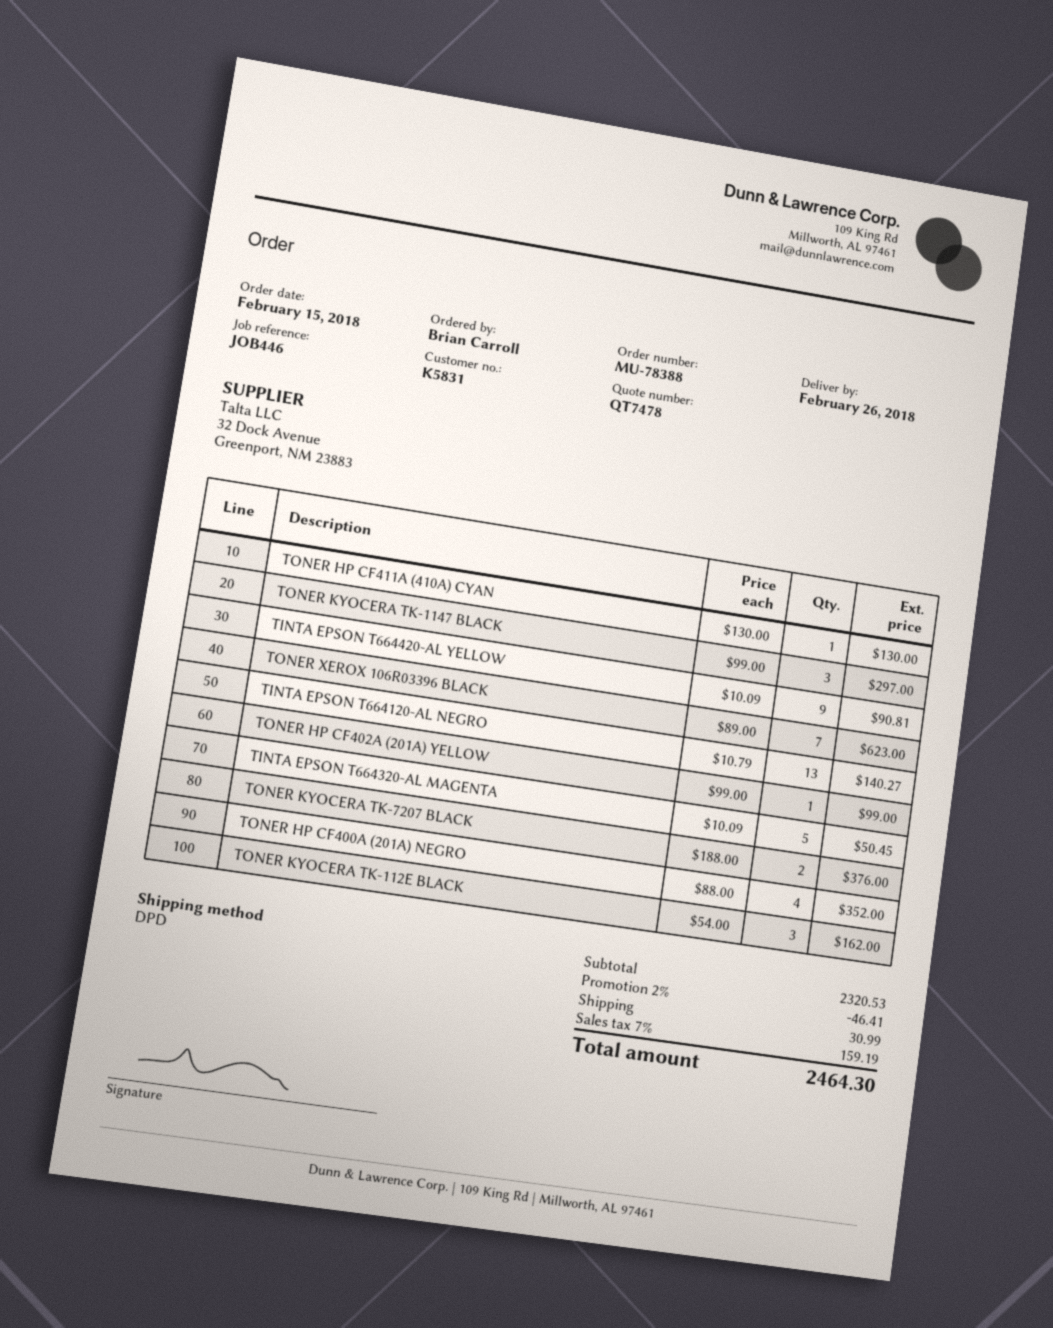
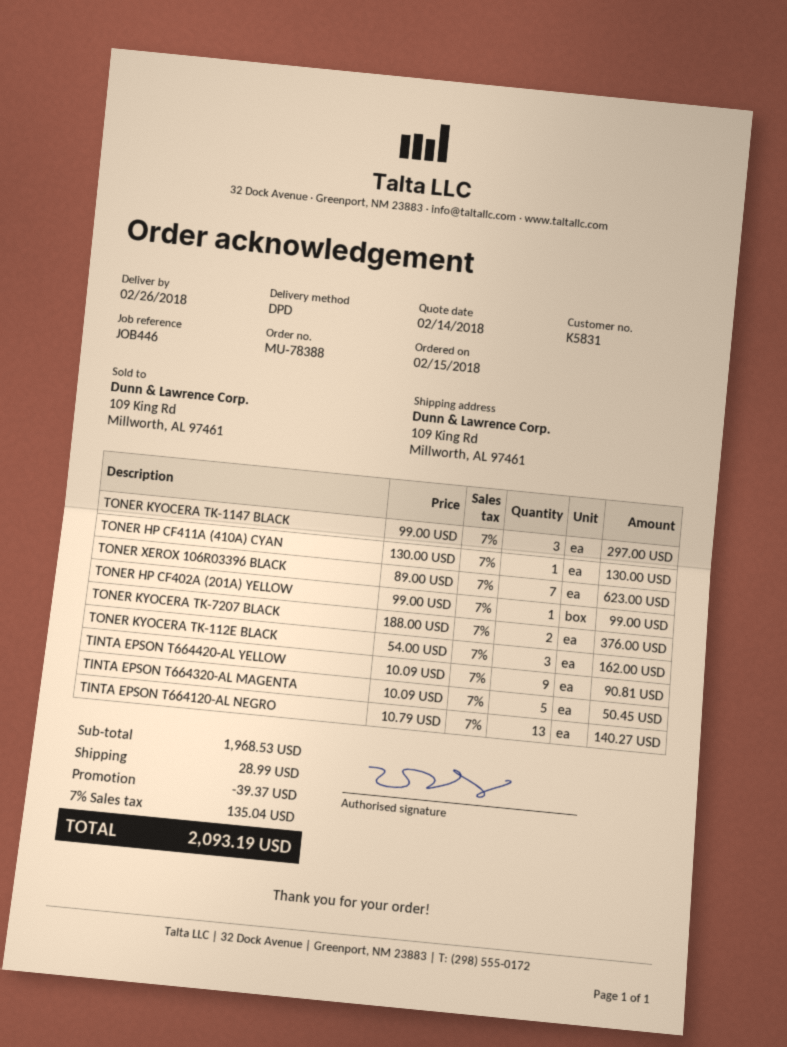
TONER HP CF400A (201A) NEGRO: 4 x 88.00 = 352.00 -> none
subtotal: 2320.53 -> 1968.53
discount: 46.41 -> 39.37
shipping: 30.99 -> 28.99
tax: 7% = 159.19 -> 7% = 135.04
total: 2464.30 -> 2093.19

